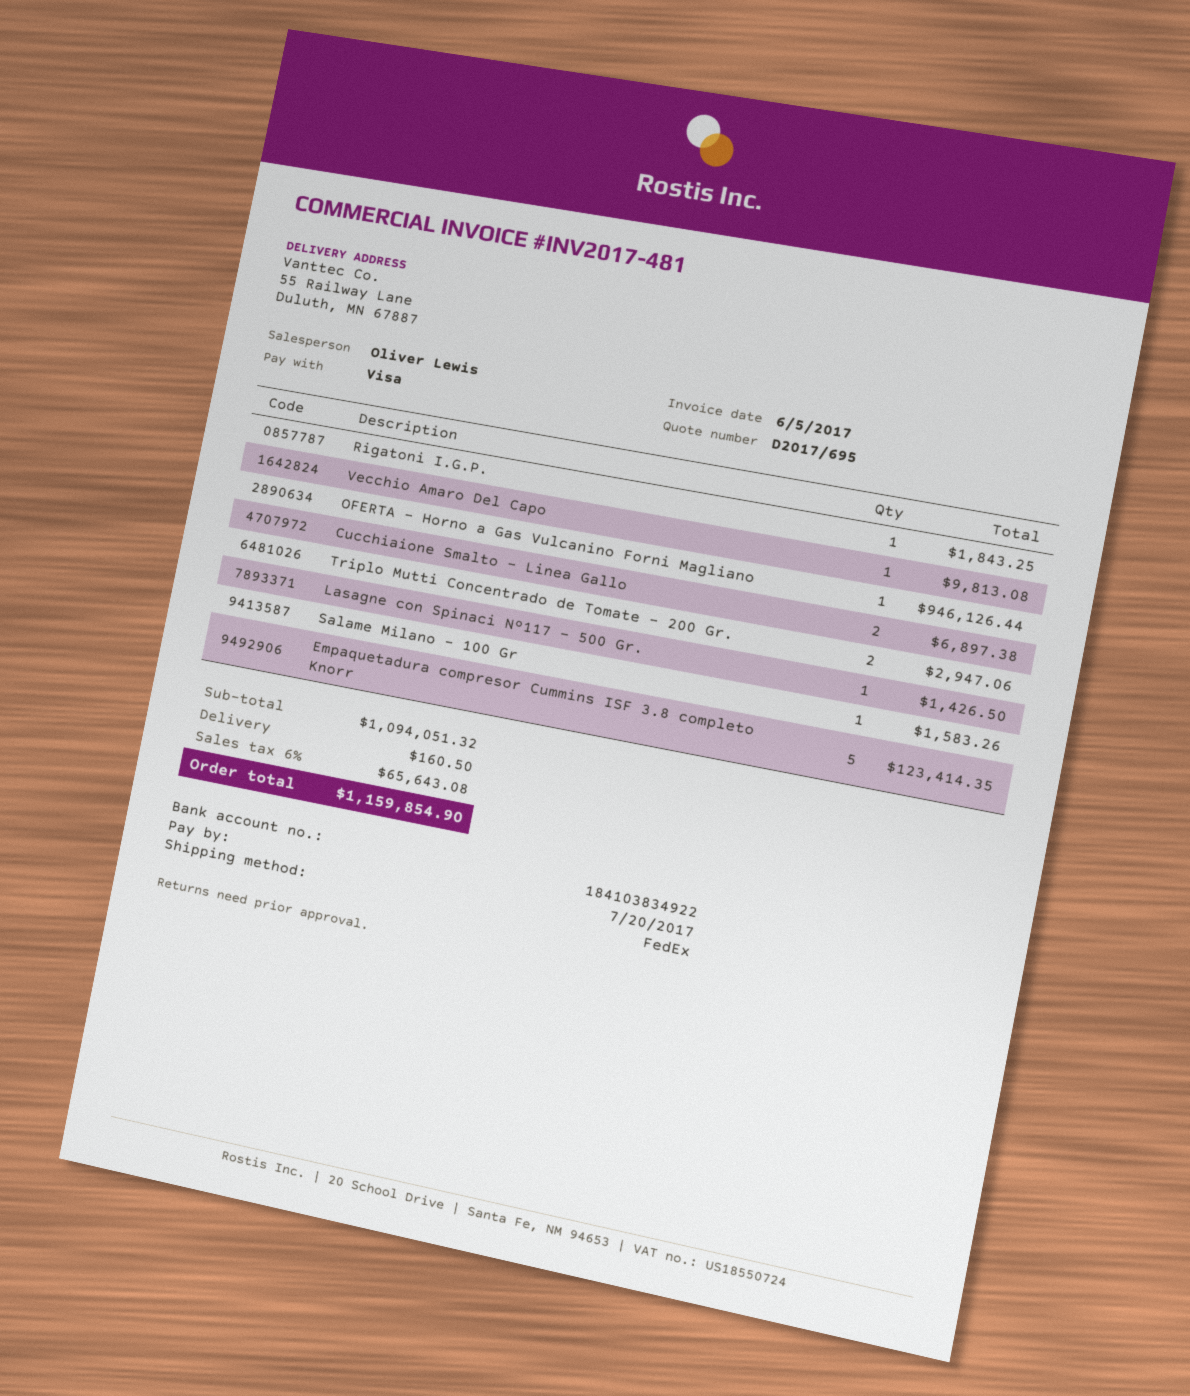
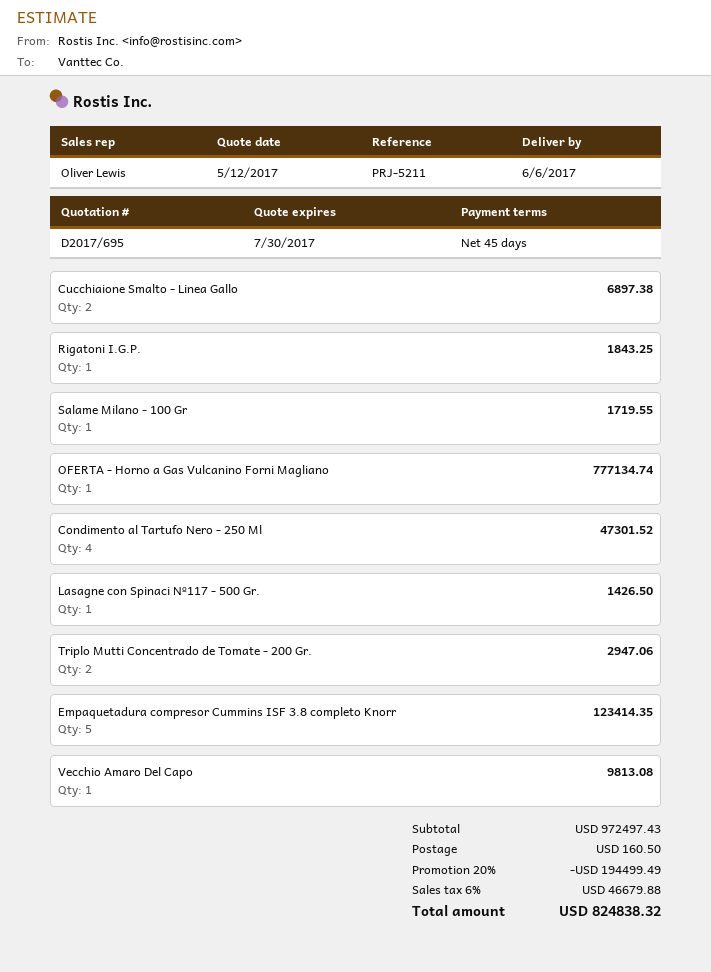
OFERTA - Horno a Gas Vulcanino Forni Magliano: 1 for 946126.44 -> 1 for 777134.74
Salame Milano - 100 Gr: 1 for 1583.26 -> 1 for 1719.55
Condimento al Tartufo Nero - 250 Ml: none -> 4 for 47301.52
subtotal: 1094051.32 -> 972497.43
discount: none -> 20% = 194499.49
tax: 6% = 65643.08 -> 6% = 46679.88
total: 1159854.90 -> 824838.32

